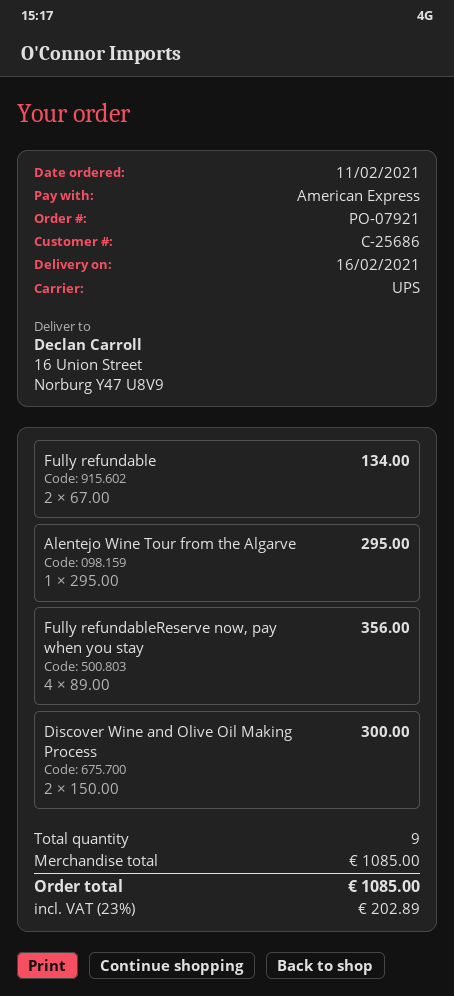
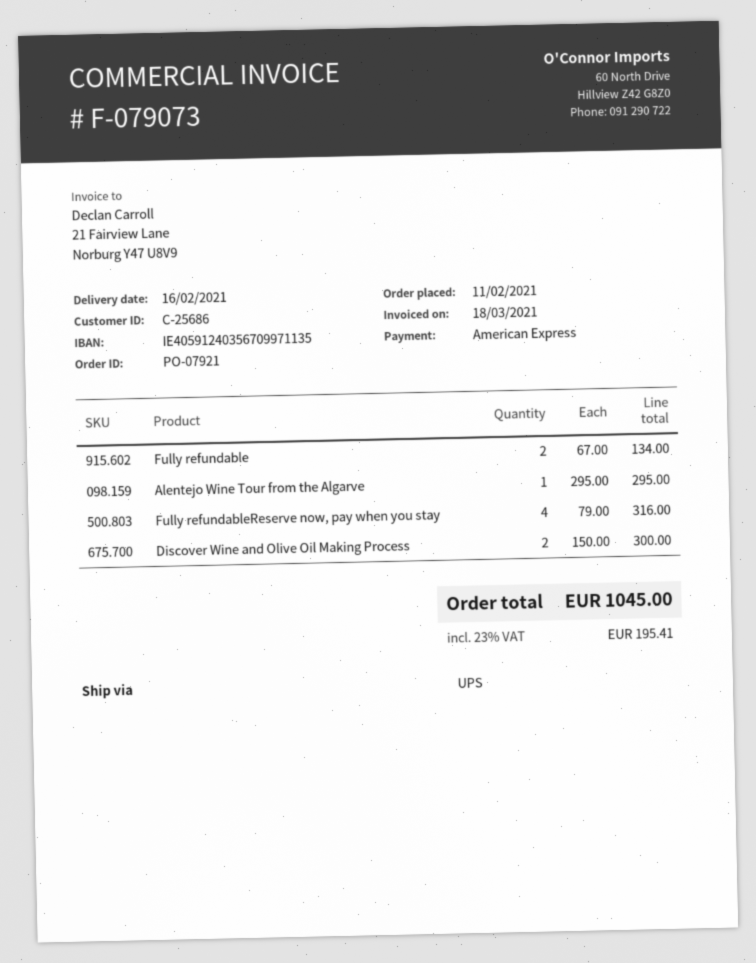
Fully refundableReserve now, pay when you stay: 4 x 89.00 = 356.00 -> 4 x 79.00 = 316.00
tax: 23% = 202.89 -> 23% = 195.41
total: 1085.00 -> 1045.00

